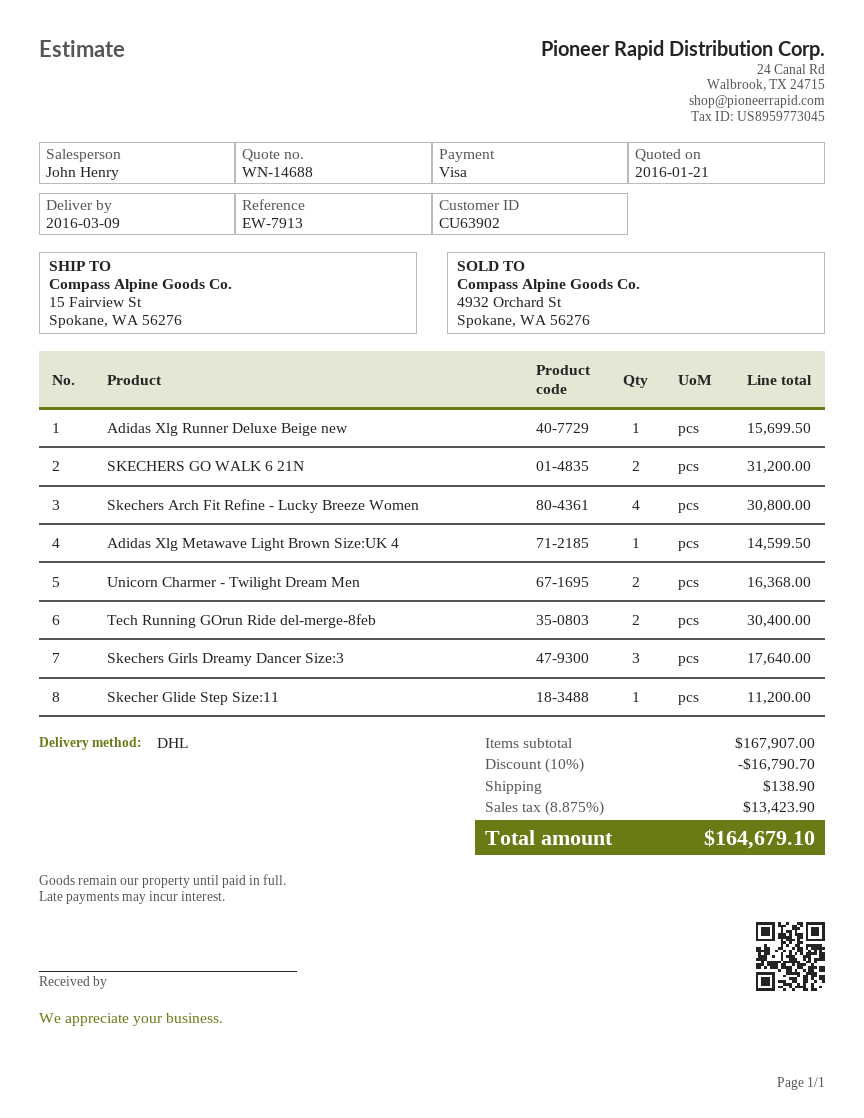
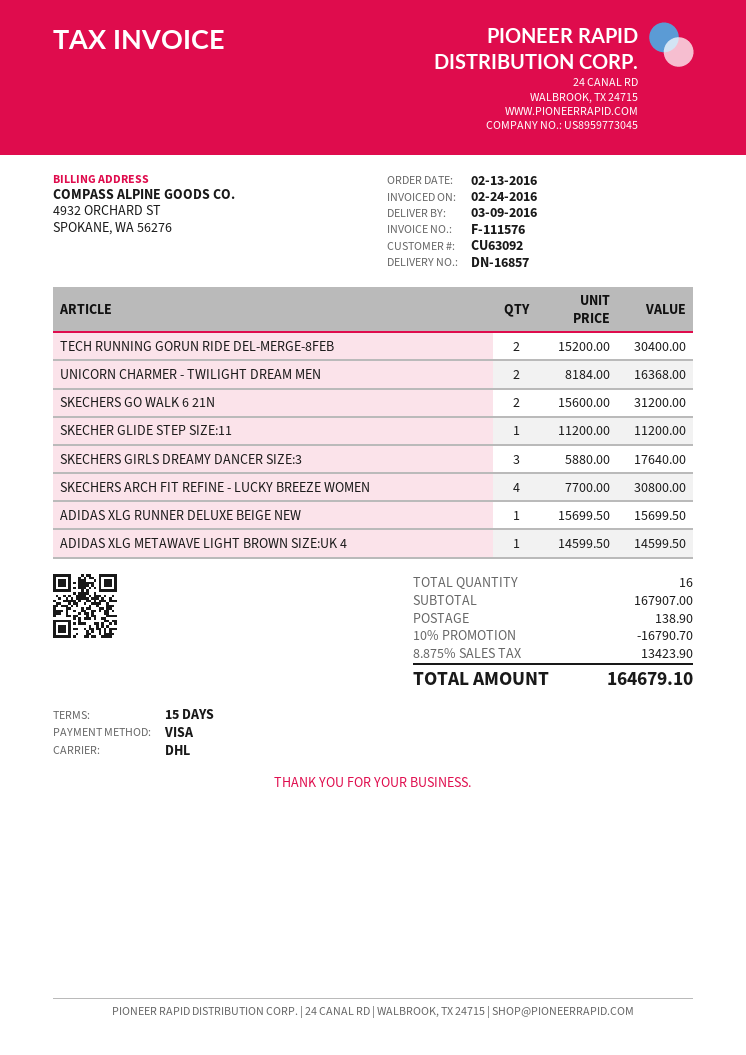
customer number: CU63902 -> CU63092

